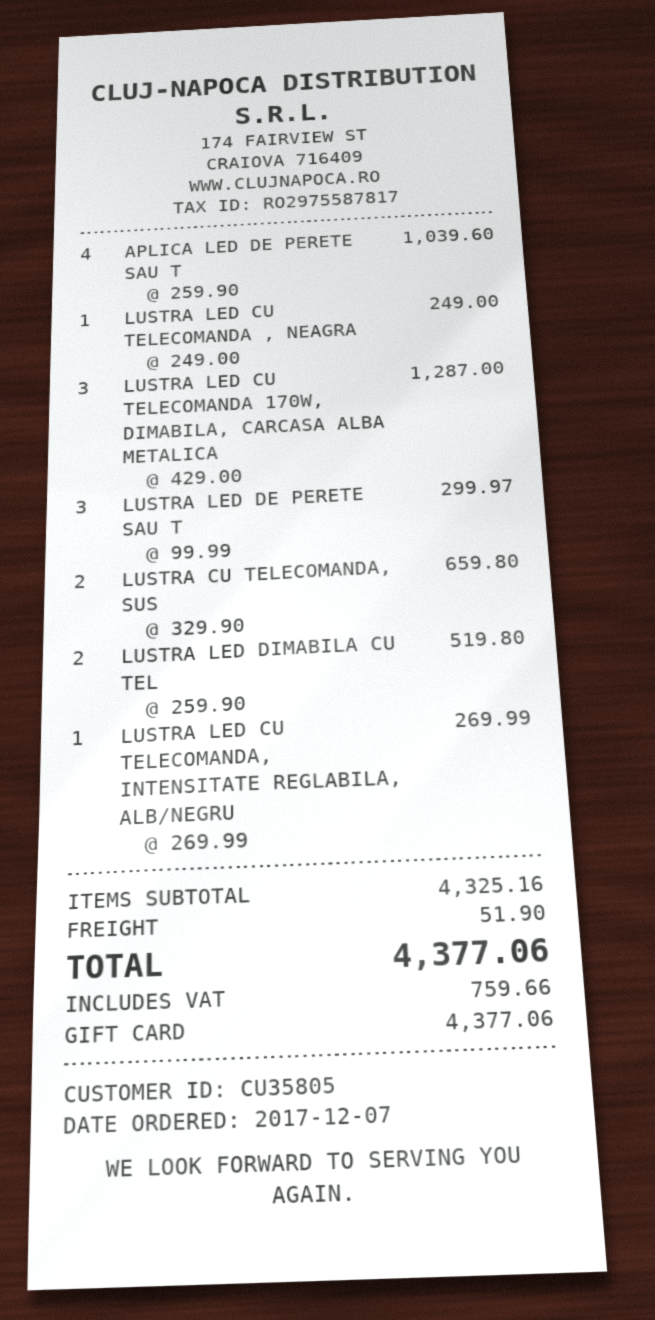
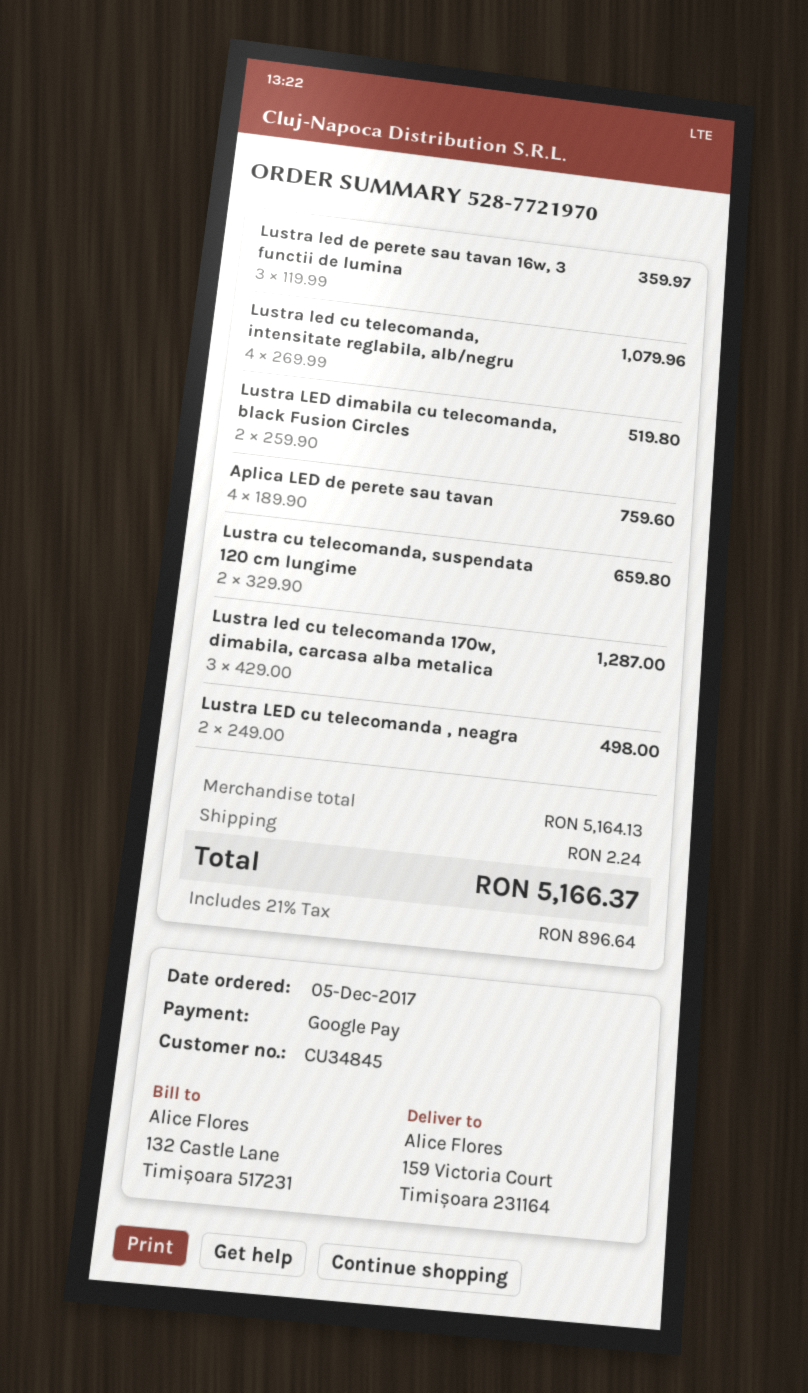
order date: 2017-12-07 -> 2017-12-05
customer number: CU35805 -> CU34845
payment method: gift card -> Google Pay
APLICA LED DE PERETE SAU T: 4 x 259.90 = 1039.60 -> 4 x 189.90 = 759.60
LUSTRA LED CU TELECOMANDA , NEAGRA: 1 x 249.00 = 249.00 -> 2 x 249.00 = 498.00
LUSTRA LED DE PERETE SAU T: 3 x 99.99 = 299.97 -> 3 x 119.99 = 359.97
LUSTRA LED CU TELECOMANDA, INTENSITATE REGLABILA, ALB/NEGRU: 1 x 269.99 = 269.99 -> 4 x 269.99 = 1079.96
subtotal: 4325.16 -> 5164.13
shipping: 51.90 -> 2.24
tax: 759.66 -> 896.64
total: 4377.06 -> 5166.37

